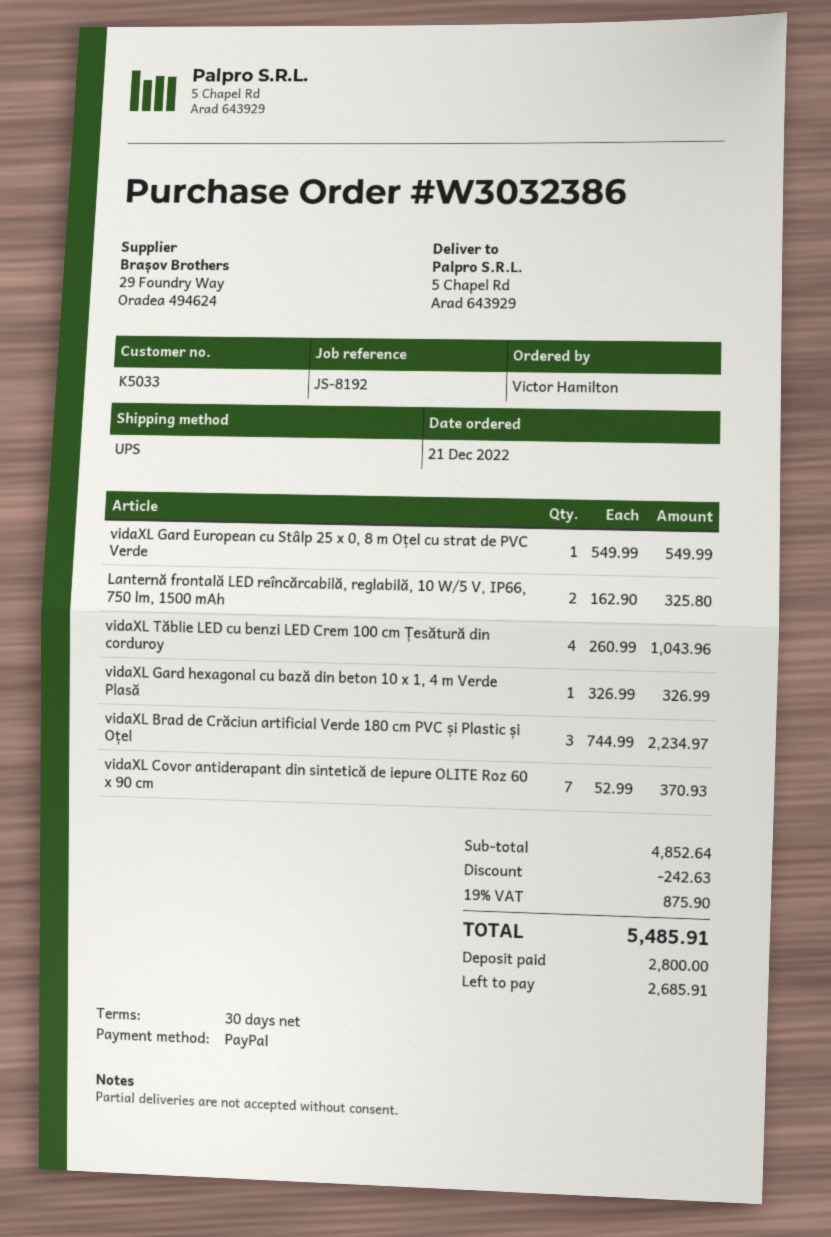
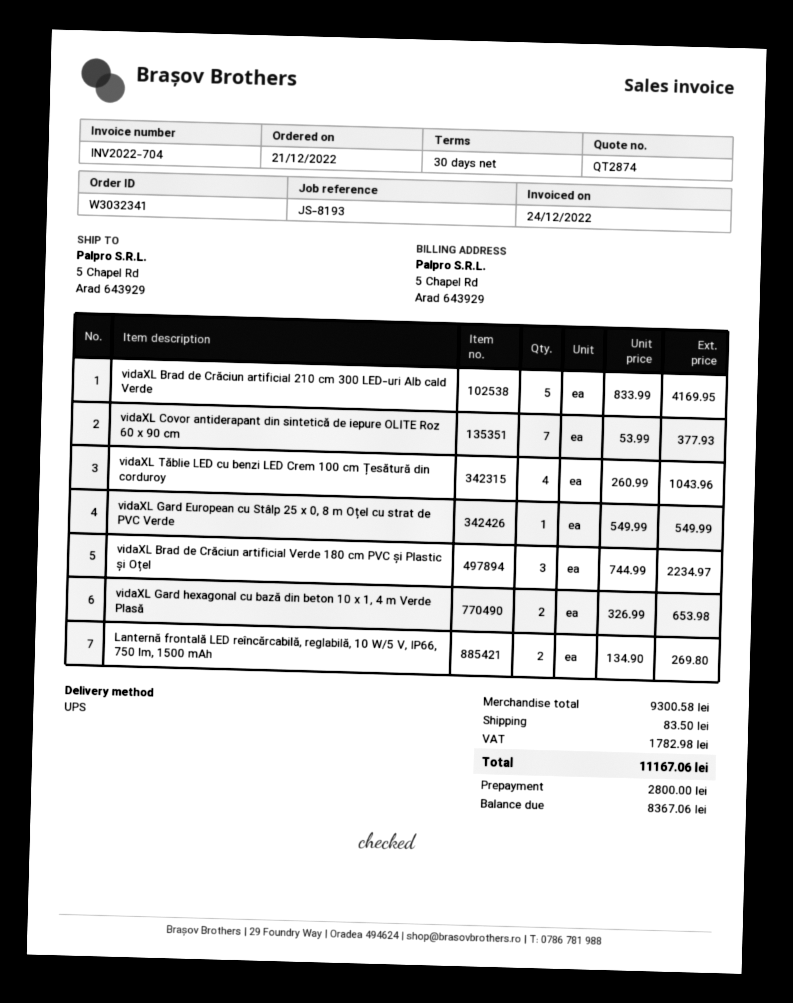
order number: W3032386 -> W3032341
reference: JS-8192 -> JS-8193
Lanternă frontală LED reîncărcabilă, reglabilă, 10 W/5 V, IP66, 750 lm, 1500 mAh: 2 x 162.90 = 325.80 -> 2 x 134.90 = 269.80
vidaXL Gard hexagonal cu bază din beton 10 x 1, 4 m Verde Plasă: 1 x 326.99 = 326.99 -> 2 x 326.99 = 653.98
vidaXL Covor antiderapant din sintetică de iepure OLITE Roz 60 x 90 cm: 7 x 52.99 = 370.93 -> 7 x 53.99 = 377.93
vidaXL Brad de Crăciun artificial 210 cm 300 LED-uri Alb cald Verde: none -> 5 x 833.99 = 4169.95
subtotal: 4852.64 -> 9300.58
discount: 242.63 -> none
shipping: none -> 83.50
tax: 875.90 -> 1782.98
total: 5485.91 -> 11167.06
balance: 2685.91 -> 8367.06

